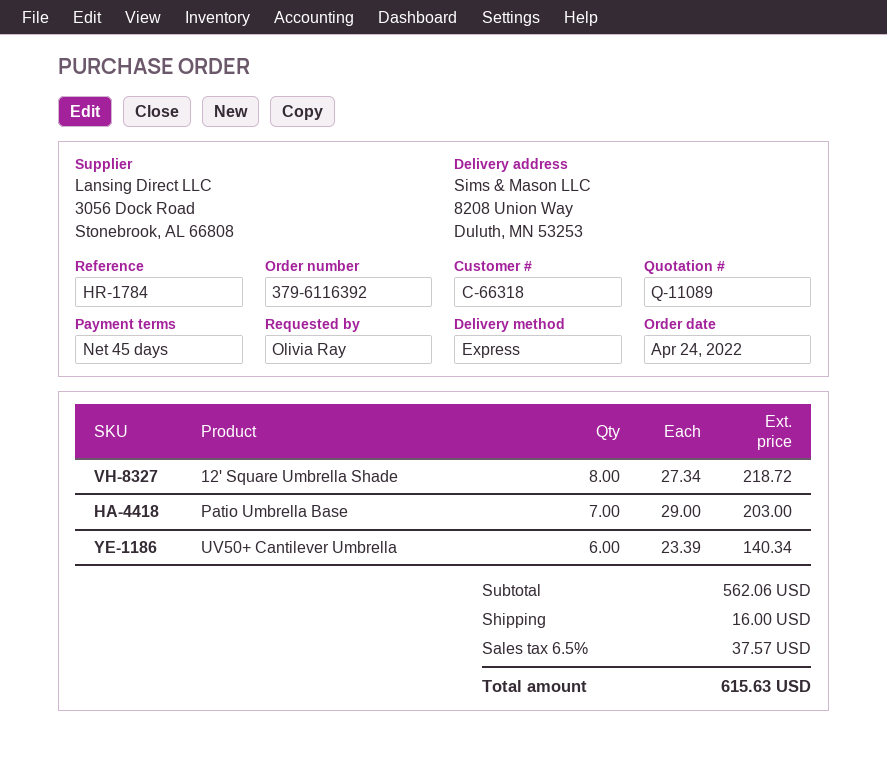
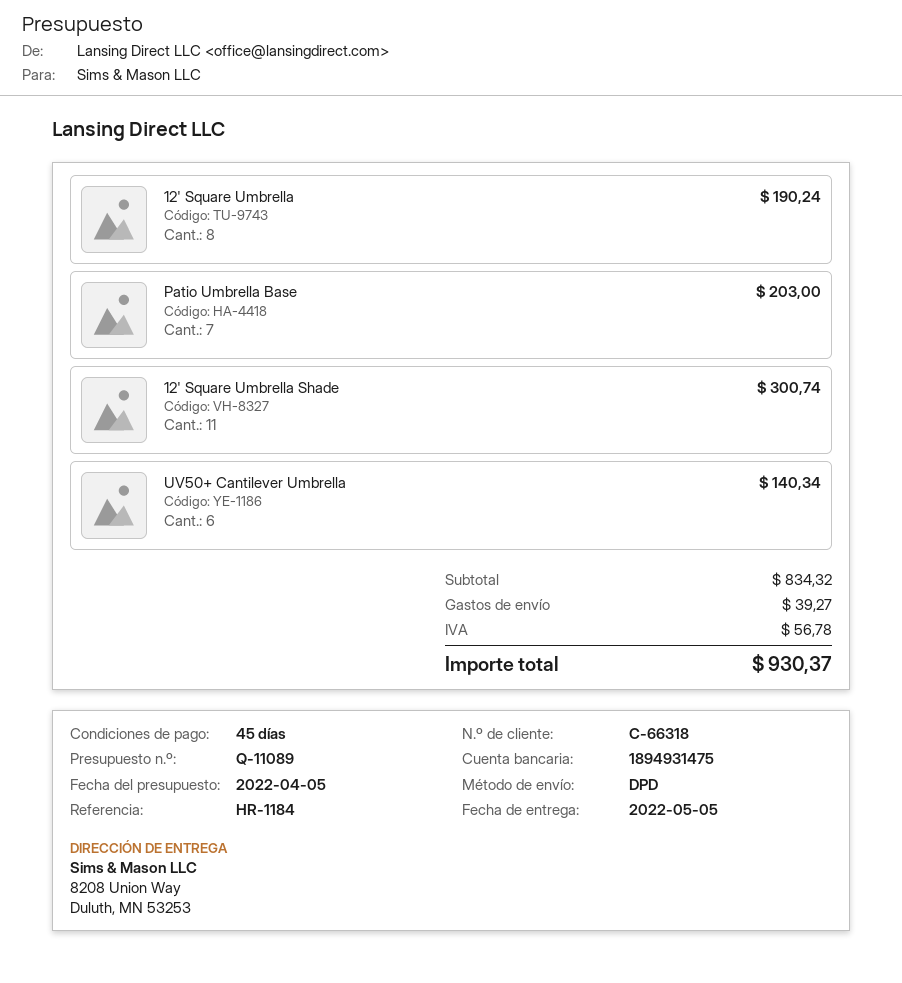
reference: HR-1784 -> HR-1184
shipping method: express -> DPD
12' Square Umbrella Shade: 8 for 218.72 -> 11 for 300.74
12' Square Umbrella: none -> 8 for 190.24
subtotal: 562.06 -> 834.32
shipping: 16.00 -> 39.27
tax: 37.57 -> 56.78
total: 615.63 -> 930.37

